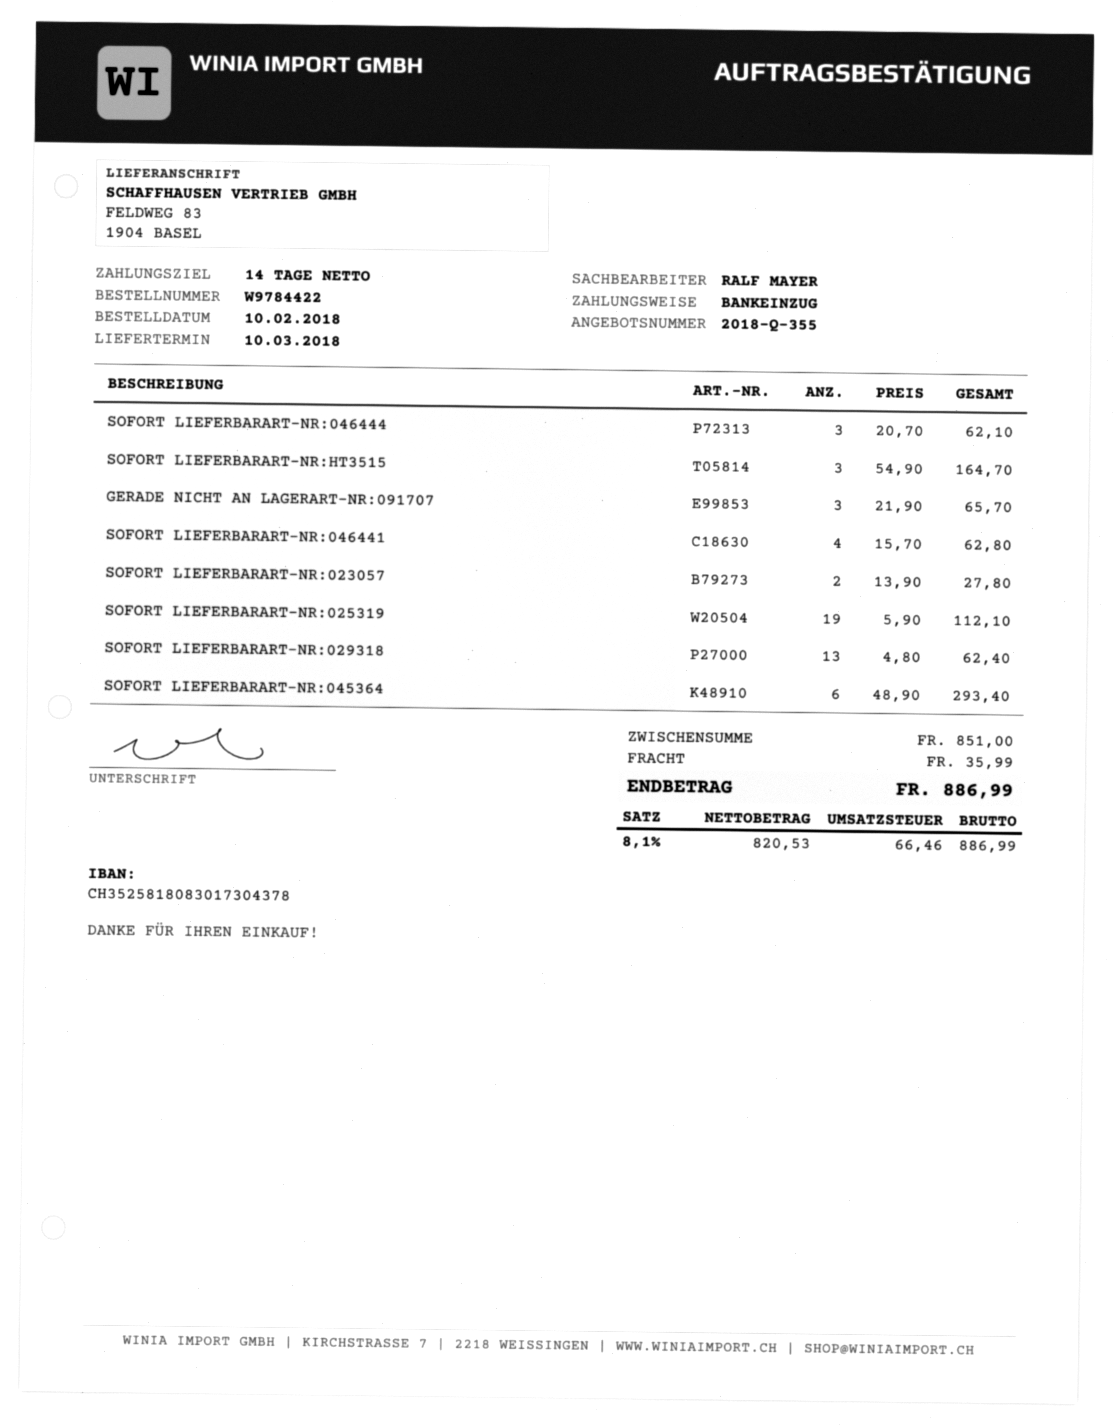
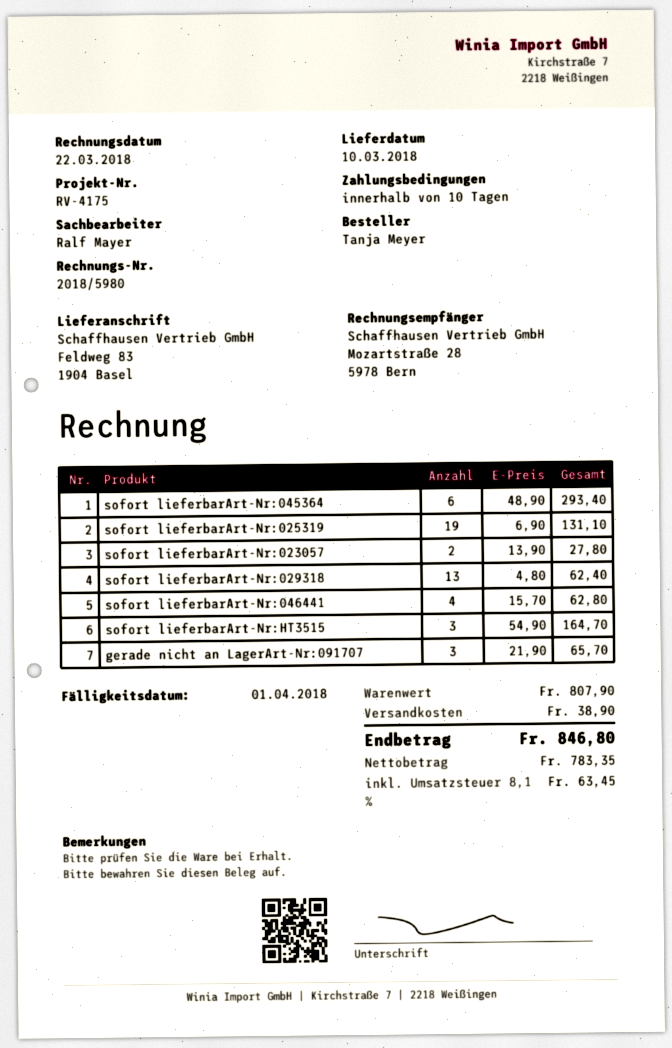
payment terms: 14 days -> 10 days
SOFORT LIEFERBARART-NR:046444: 3 x 20.70 = 62.10 -> none
SOFORT LIEFERBARART-NR:025319: 19 x 5.90 = 112.10 -> 19 x 6.90 = 131.10
subtotal: 851.00 -> 807.90
shipping: 35.99 -> 38.90
net: 820.53 -> 783.35
tax: 8.1% = 66.46 -> 8.1% = 63.45
total: 886.99 -> 846.80

